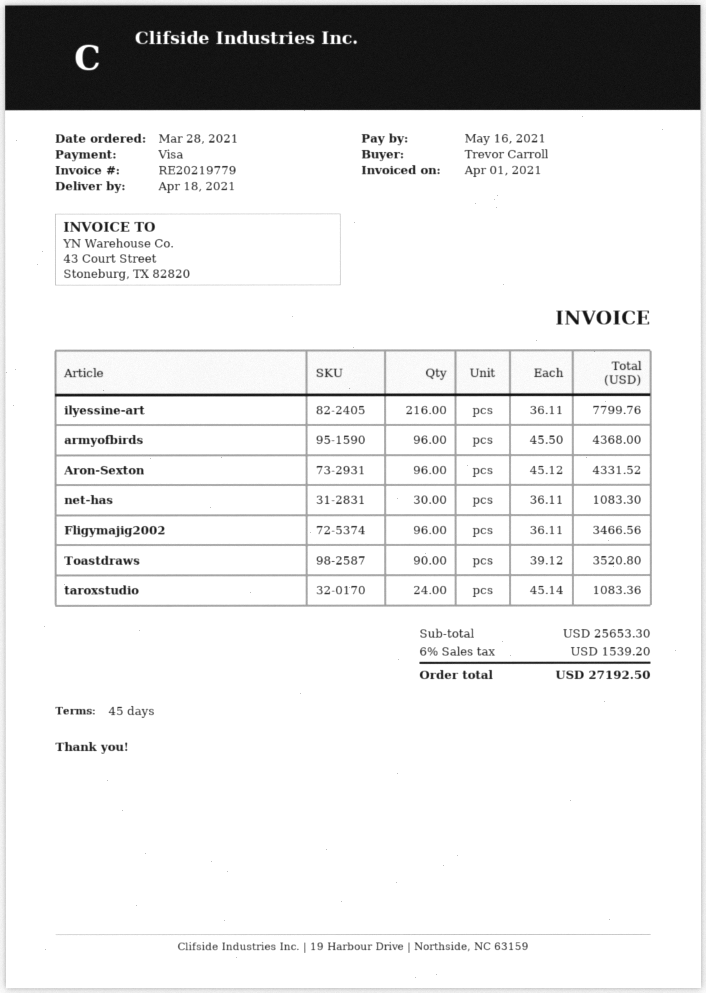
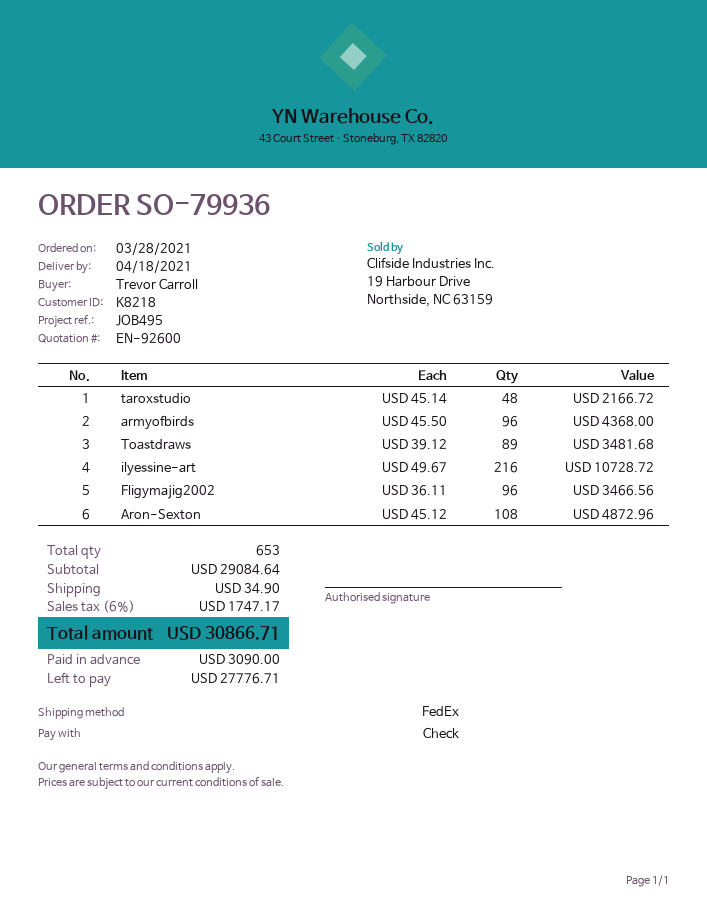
payment method: Visa -> cheque
ilyessine-art: 216 x 36.11 = 7799.76 -> 216 x 49.67 = 10728.72
Aron-Sexton: 96 x 45.12 = 4331.52 -> 108 x 45.12 = 4872.96
net-has: 30 x 36.11 = 1083.30 -> none
Toastdraws: 90 x 39.12 = 3520.80 -> 89 x 39.12 = 3481.68
taroxstudio: 24 x 45.14 = 1083.36 -> 48 x 45.14 = 2166.72
subtotal: 25653.30 -> 29084.64
shipping: none -> 34.90
tax: 6% = 1539.20 -> 6% = 1747.17
total: 27192.50 -> 30866.71

